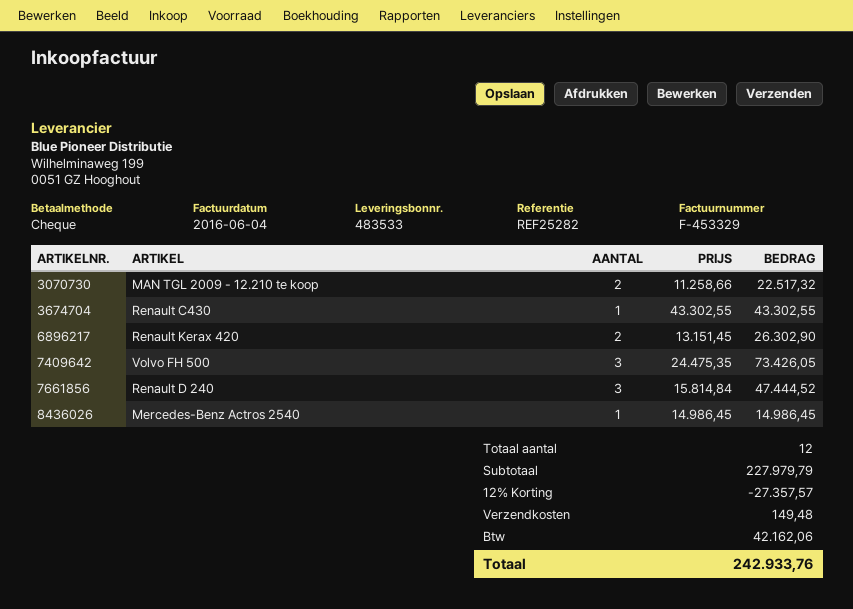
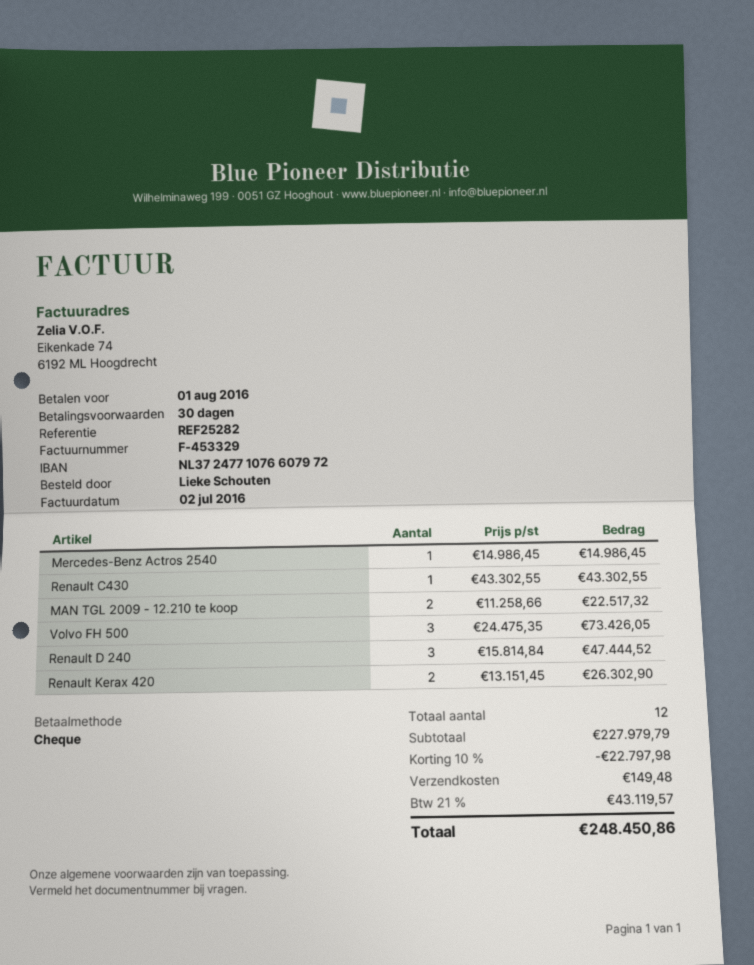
invoice date: 2016-06-04 -> 2016-07-02
discount: 12% = 27357.57 -> 10% = 22797.98
tax: 42162.06 -> 43119.57
total: 242933.76 -> 248450.86

